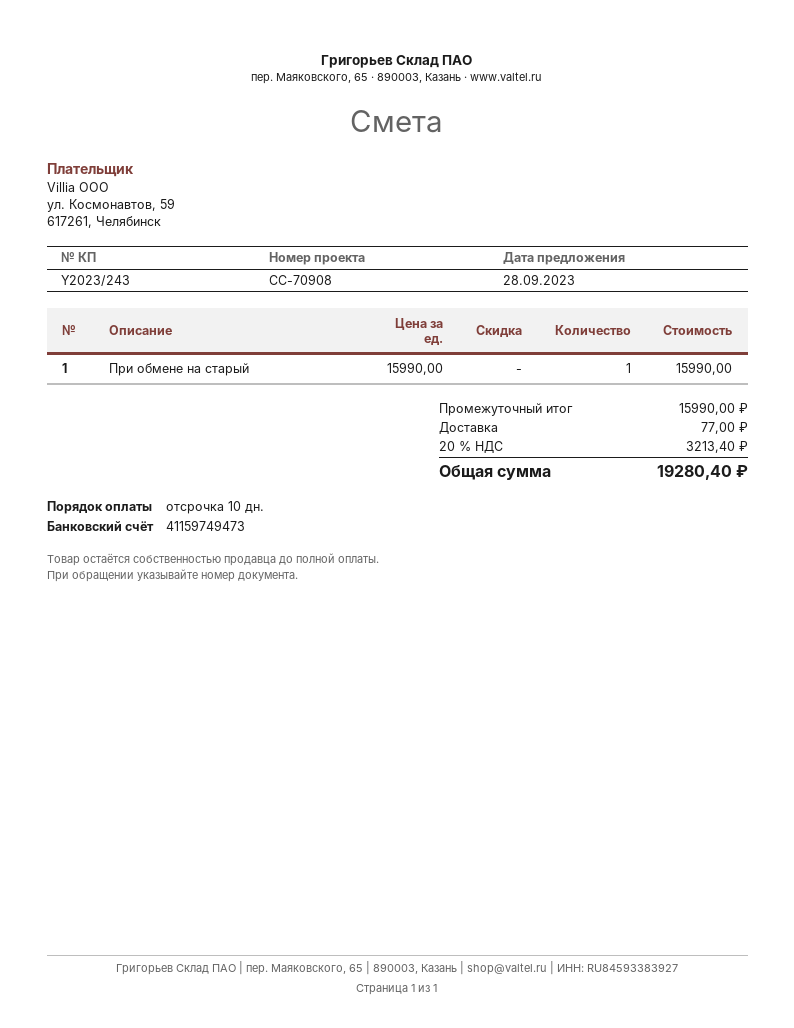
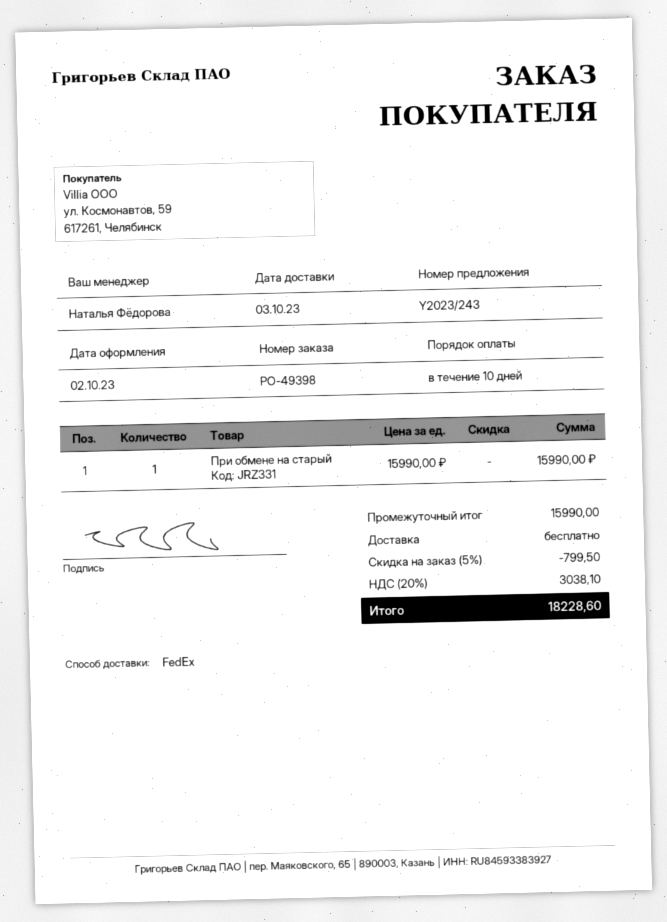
discount: none -> 5% = 799.50
shipping: 77.00 -> 0.00
tax: 20% = 3213.40 -> 20% = 3038.10
total: 19280.40 -> 18228.60

